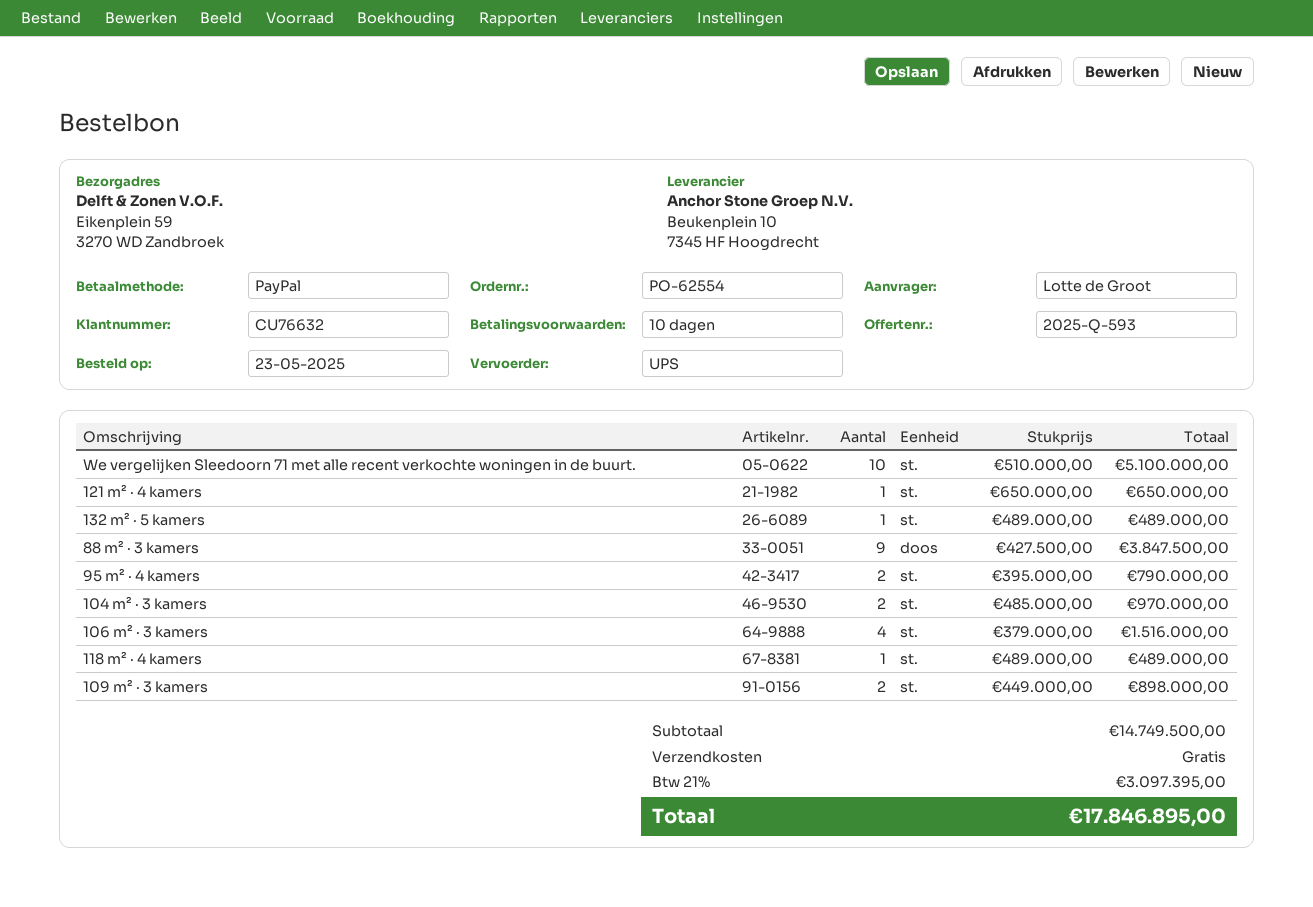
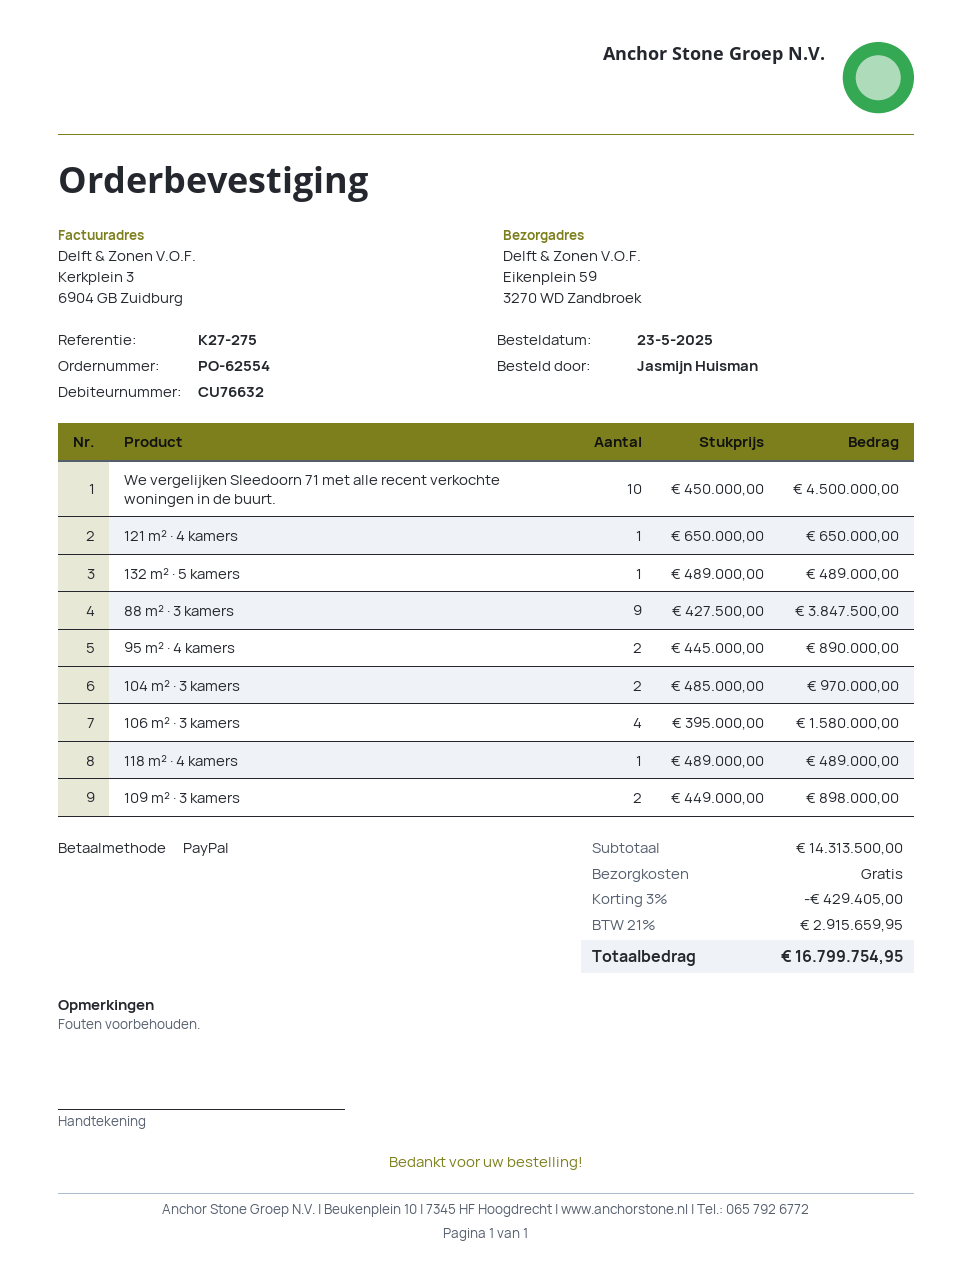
ordered by: Lotte de Groot -> Jasmijn Huisman
We vergelijken Sleedoorn 71 met alle recent verkochte woningen in de buurt.: 10 x 510000.00 = 5100000.00 -> 10 x 450000.00 = 4500000.00
95 m² · 4 kamers: 2 x 395000.00 = 790000.00 -> 2 x 445000.00 = 890000.00
106 m² · 3 kamers: 4 x 379000.00 = 1516000.00 -> 4 x 395000.00 = 1580000.00
subtotal: 14749500.00 -> 14313500.00
discount: none -> 3% = 429405.00
tax: 21% = 3097395.00 -> 21% = 2915659.95
total: 17846895.00 -> 16799754.95

